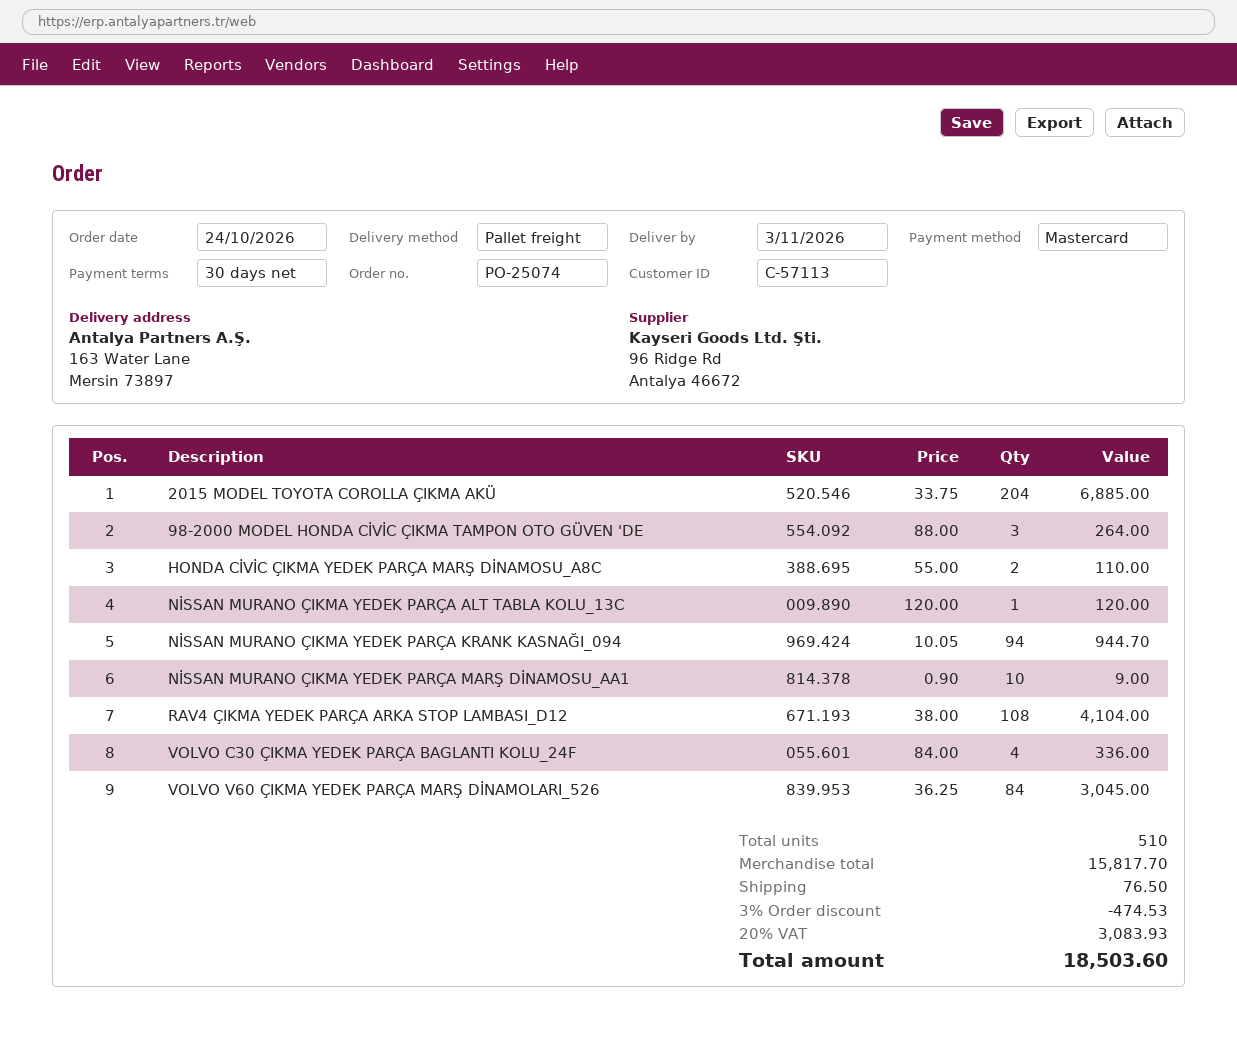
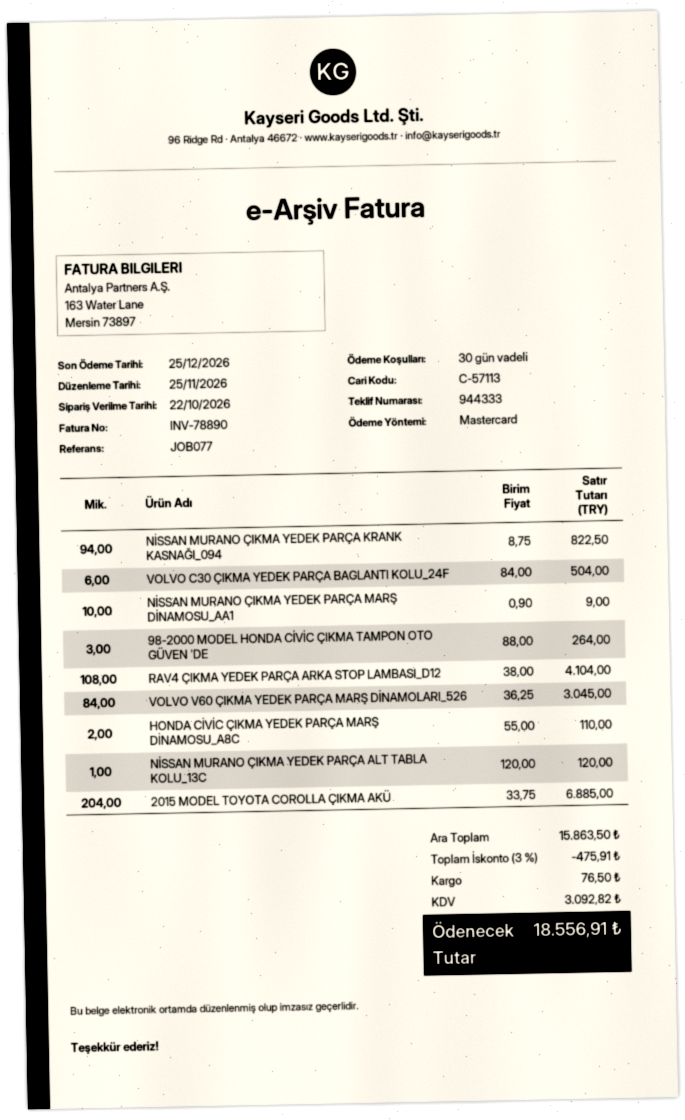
order date: 2026-10-24 -> 2026-10-22
NİSSAN MURANO ÇIKMA YEDEK PARÇA KRANK KASNAĞI_094: 94 x 10.05 = 944.70 -> 94 x 8.75 = 822.50
VOLVO C30 ÇIKMA YEDEK PARÇA BAGLANTI KOLU_24F: 4 x 84.00 = 336.00 -> 6 x 84.00 = 504.00
subtotal: 15817.70 -> 15863.50
discount: 3% = 474.53 -> 3% = 475.91
tax: 3083.93 -> 3092.82
total: 18503.60 -> 18556.91

